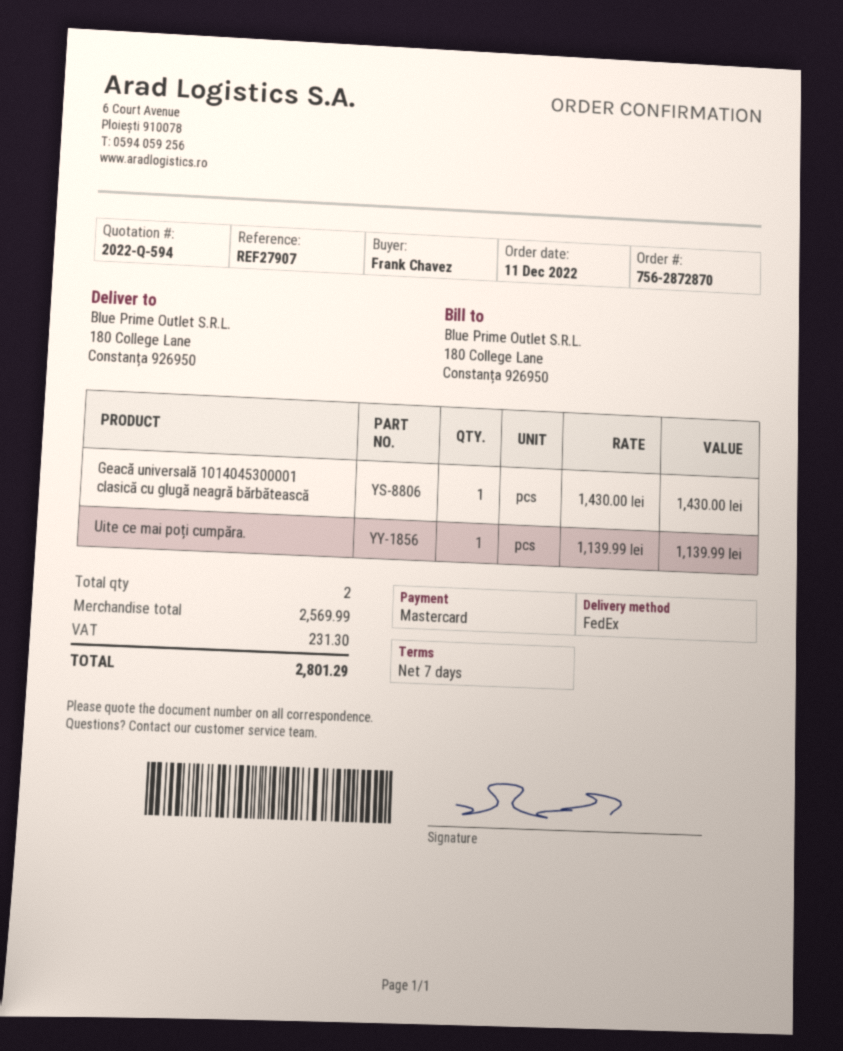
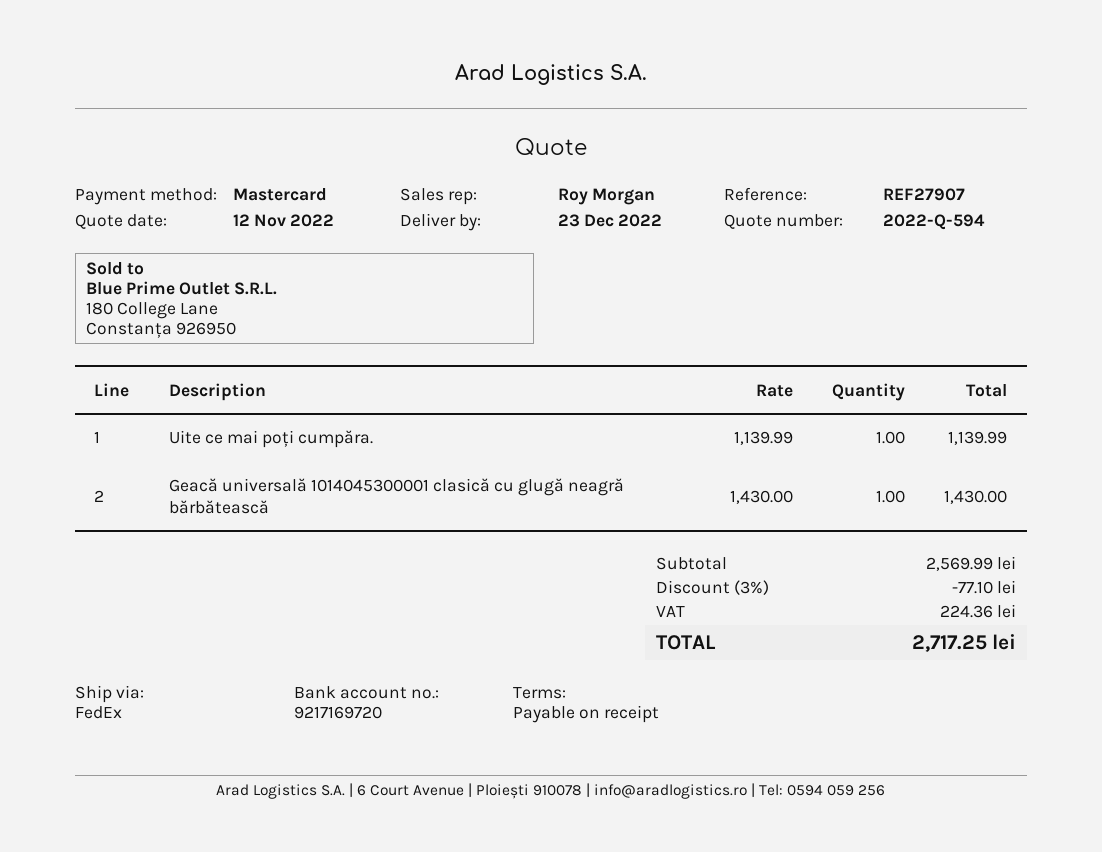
payment terms: 7 days -> on receipt
discount: none -> 3% = 77.10
tax: 231.30 -> 224.36
total: 2801.29 -> 2717.25

